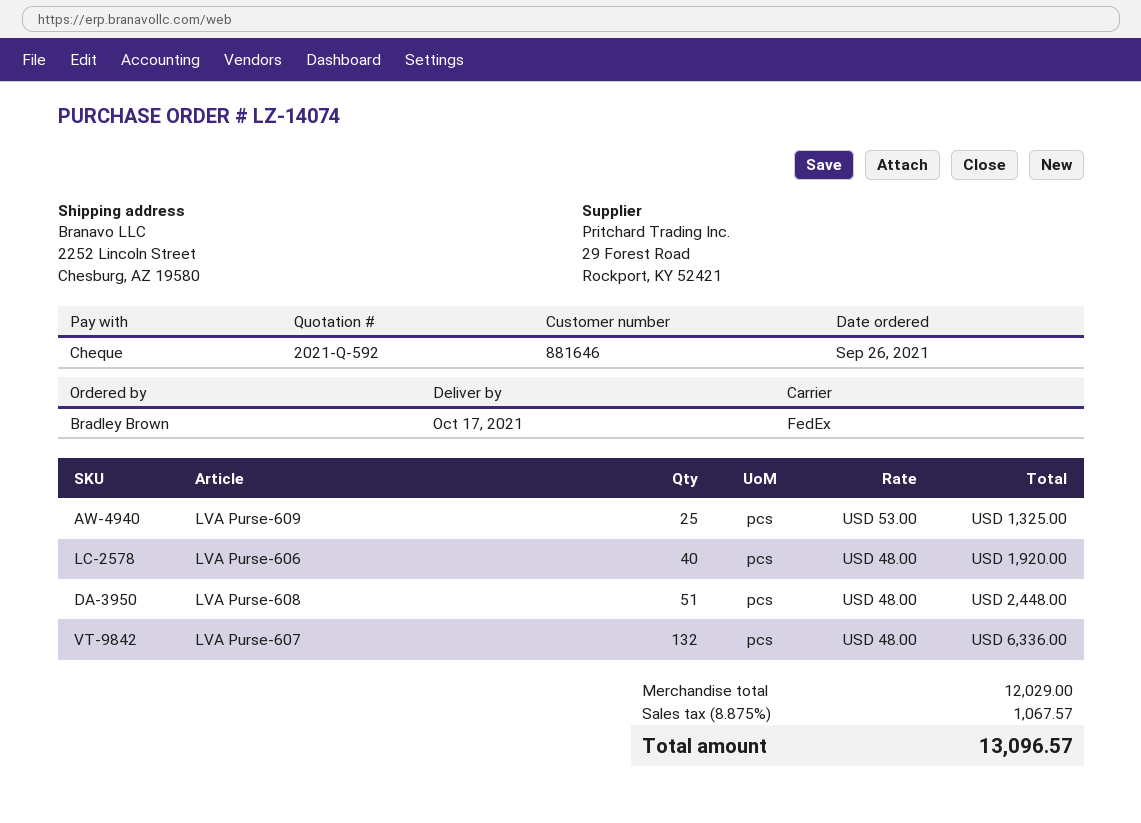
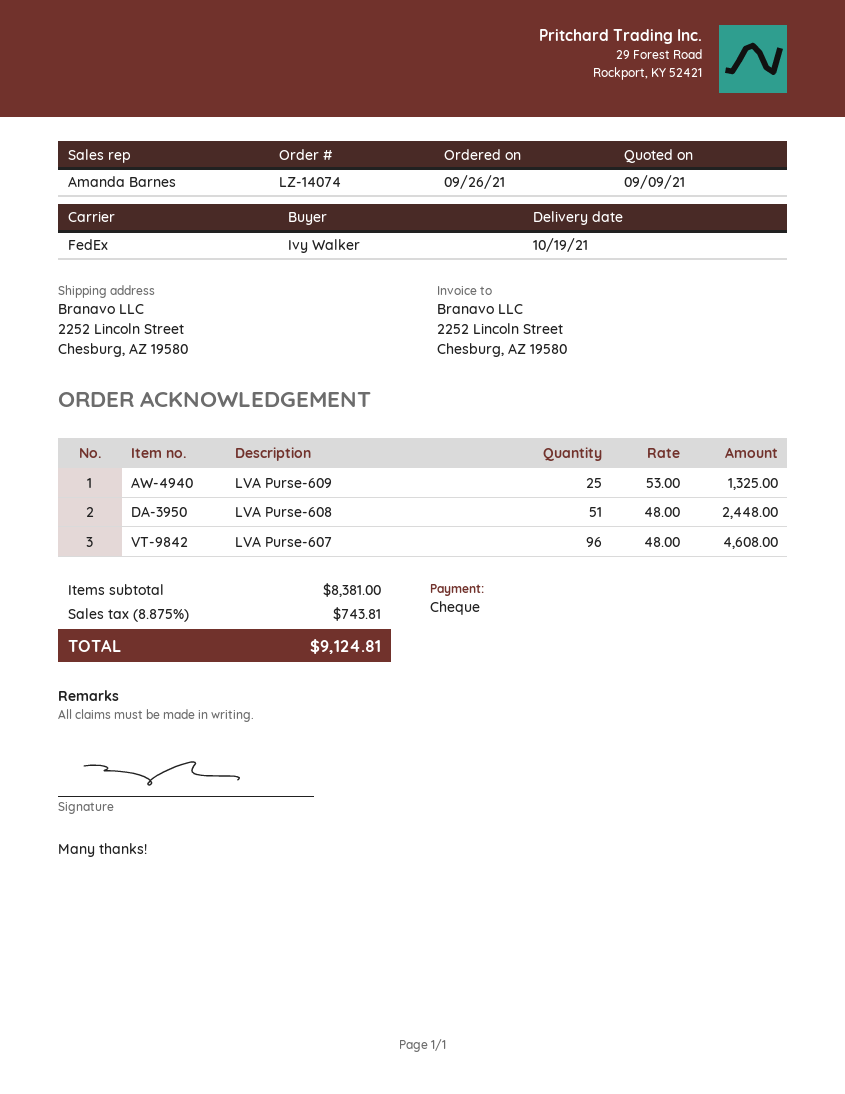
delivery date: 2021-10-17 -> 2021-10-19
ordered by: Bradley Brown -> Ivy Walker
LVA Purse-606: 40 x 48.00 = 1920.00 -> none
LVA Purse-607: 132 x 48.00 = 6336.00 -> 96 x 48.00 = 4608.00
subtotal: 12029.00 -> 8381.00
tax: 8.875% = 1067.57 -> 8.875% = 743.81
total: 13096.57 -> 9124.81

